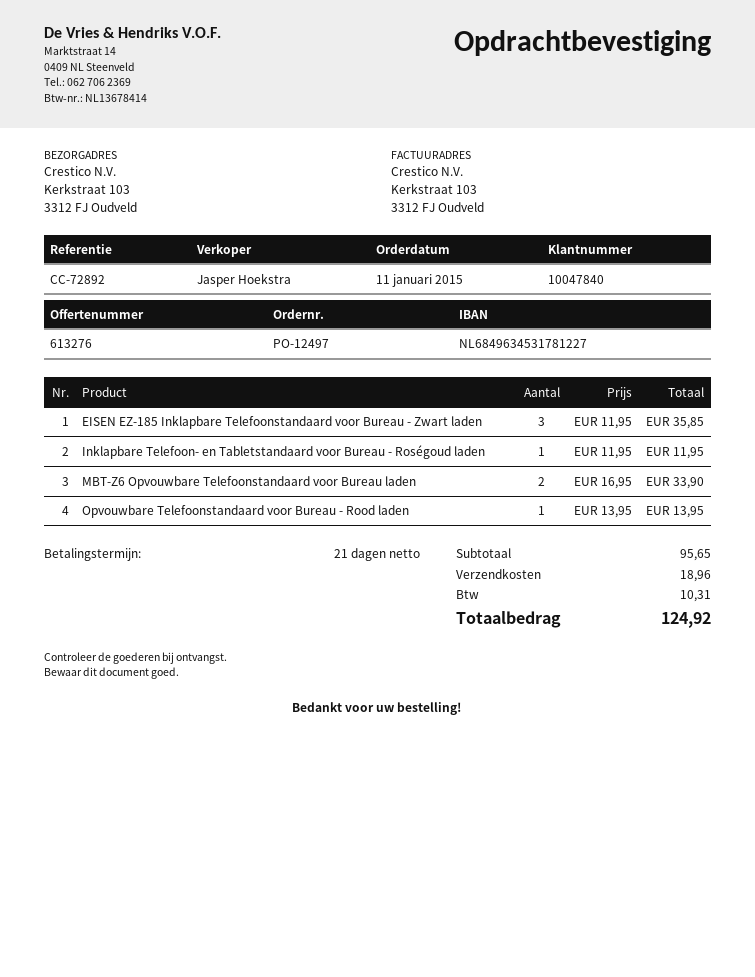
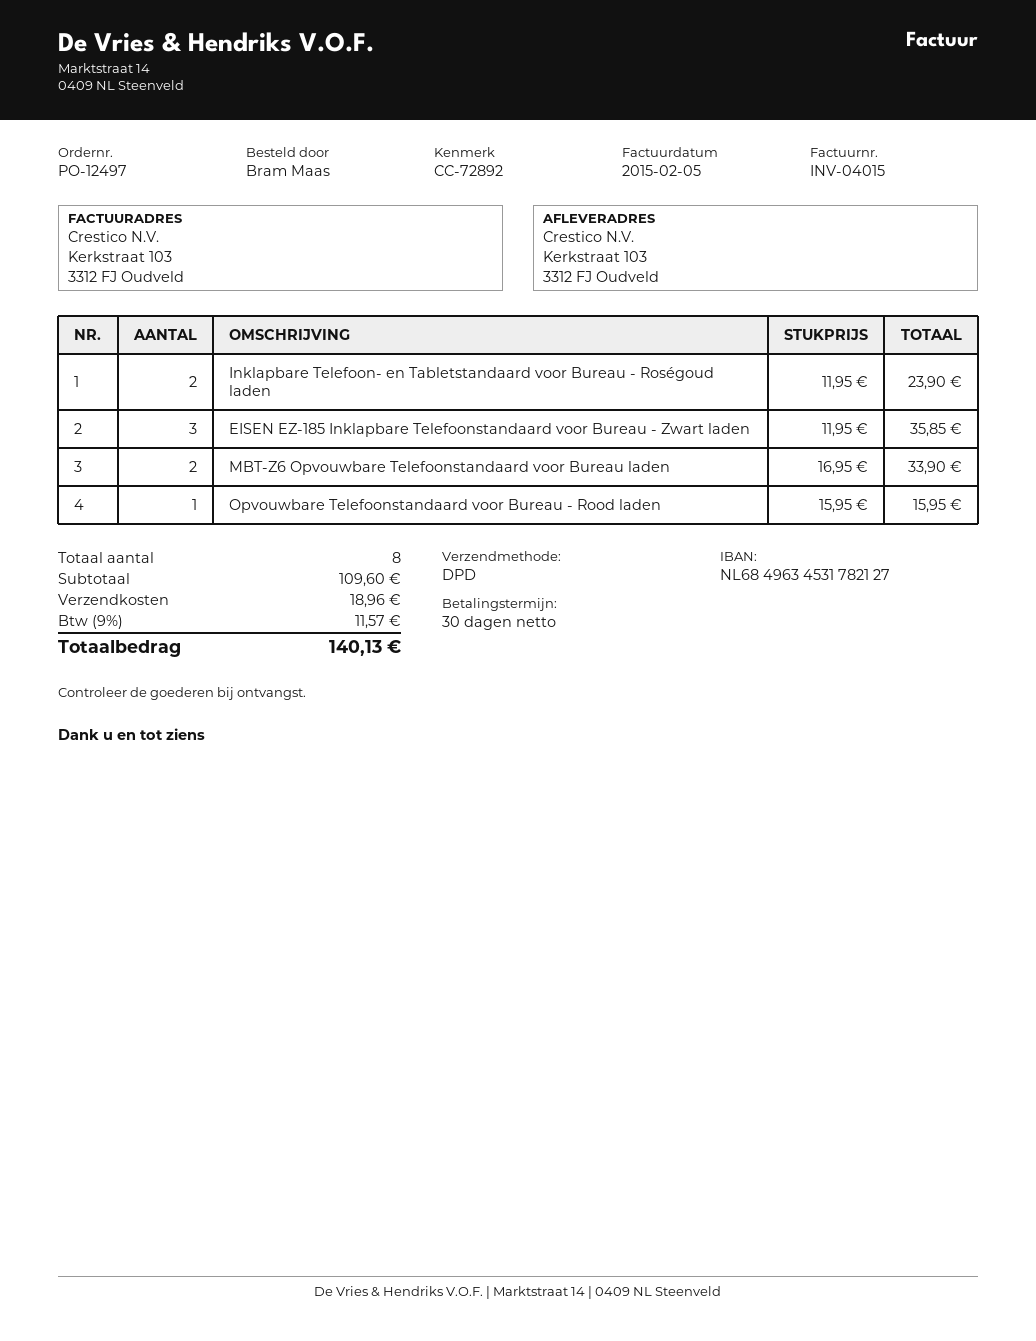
payment terms: 21 days -> 30 days
bank account: NL6849634531781227 -> NL6849634531782127
Inklapbare Telefoon- en Tabletstandaard voor Bureau - Roségoud laden: 1 x 11.95 = 11.95 -> 2 x 11.95 = 23.90
Opvouwbare Telefoonstandaard voor Bureau - Rood laden: 1 x 13.95 = 13.95 -> 1 x 15.95 = 15.95
subtotal: 95.65 -> 109.60
tax: 10.31 -> 11.57
total: 124.92 -> 140.13

